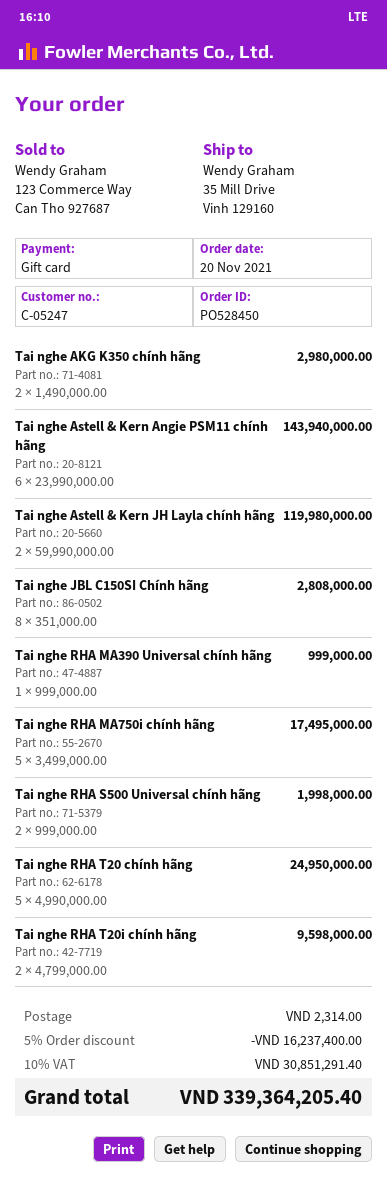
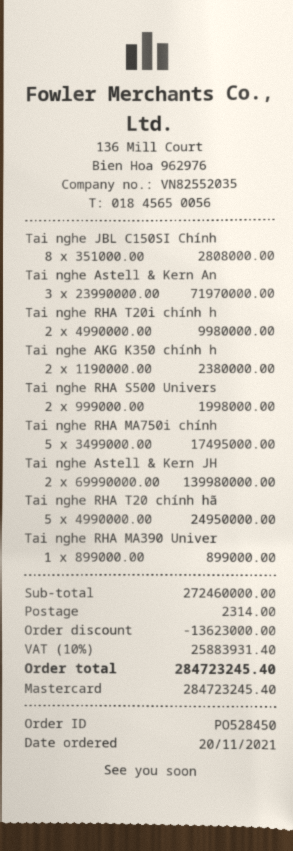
payment method: gift card -> Mastercard
Tai nghe AKG K350 chính hãng: 2 x 1490000.00 = 2980000.00 -> 2 x 1190000.00 = 2380000.00
Tai nghe Astell & Kern Angie PSM11 chính hãng: 6 x 23990000.00 = 143940000.00 -> 3 x 23990000.00 = 71970000.00
Tai nghe Astell & Kern JH Layla chính hãng: 2 x 59990000.00 = 119980000.00 -> 2 x 69990000.00 = 139980000.00
Tai nghe RHA MA390 Universal chính hãng: 1 x 999000.00 = 999000.00 -> 1 x 899000.00 = 899000.00
Tai nghe RHA T20i chính hãng: 2 x 4799000.00 = 9598000.00 -> 2 x 4990000.00 = 9980000.00
discount: 16237400.00 -> 13623000.00
tax: 10% = 30851291.40 -> 10% = 25883931.40
total: 339364205.40 -> 284723245.40

